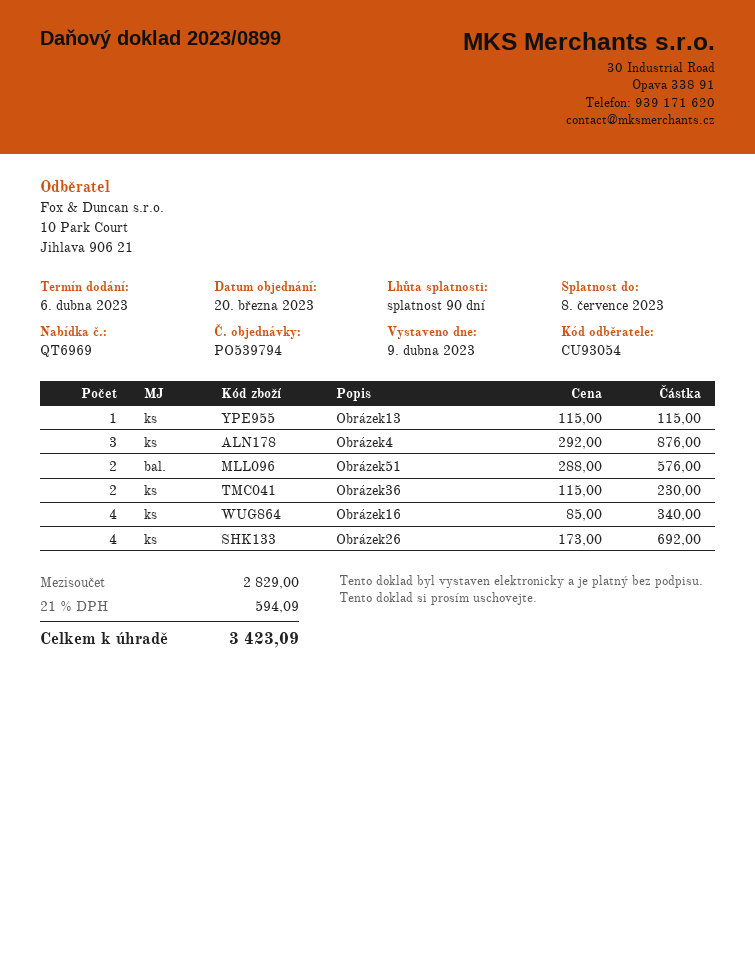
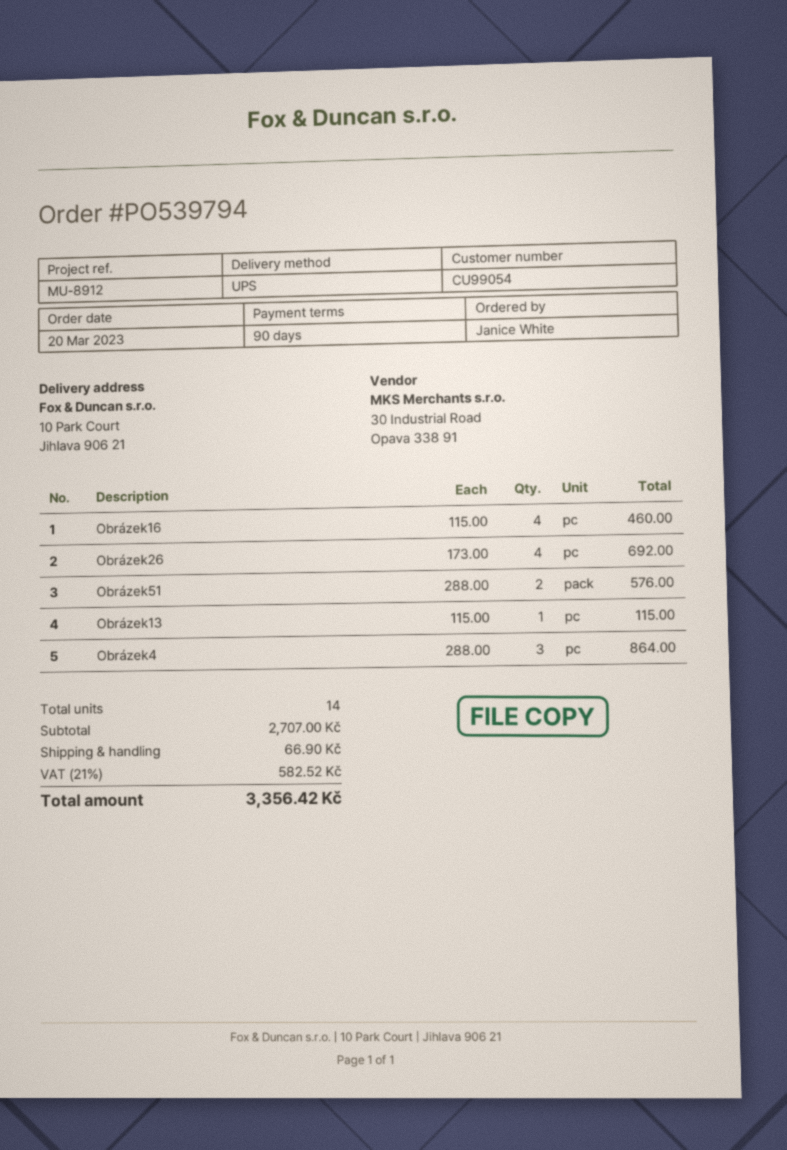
customer number: CU93054 -> CU99054
Obrázek4: 3 x 292.00 = 876.00 -> 3 x 288.00 = 864.00
Obrázek36: 2 x 115.00 = 230.00 -> none
Obrázek16: 4 x 85.00 = 340.00 -> 4 x 115.00 = 460.00
subtotal: 2829.00 -> 2707.00
shipping: none -> 66.90
tax: 21% = 594.09 -> 21% = 582.52
total: 3423.09 -> 3356.42

